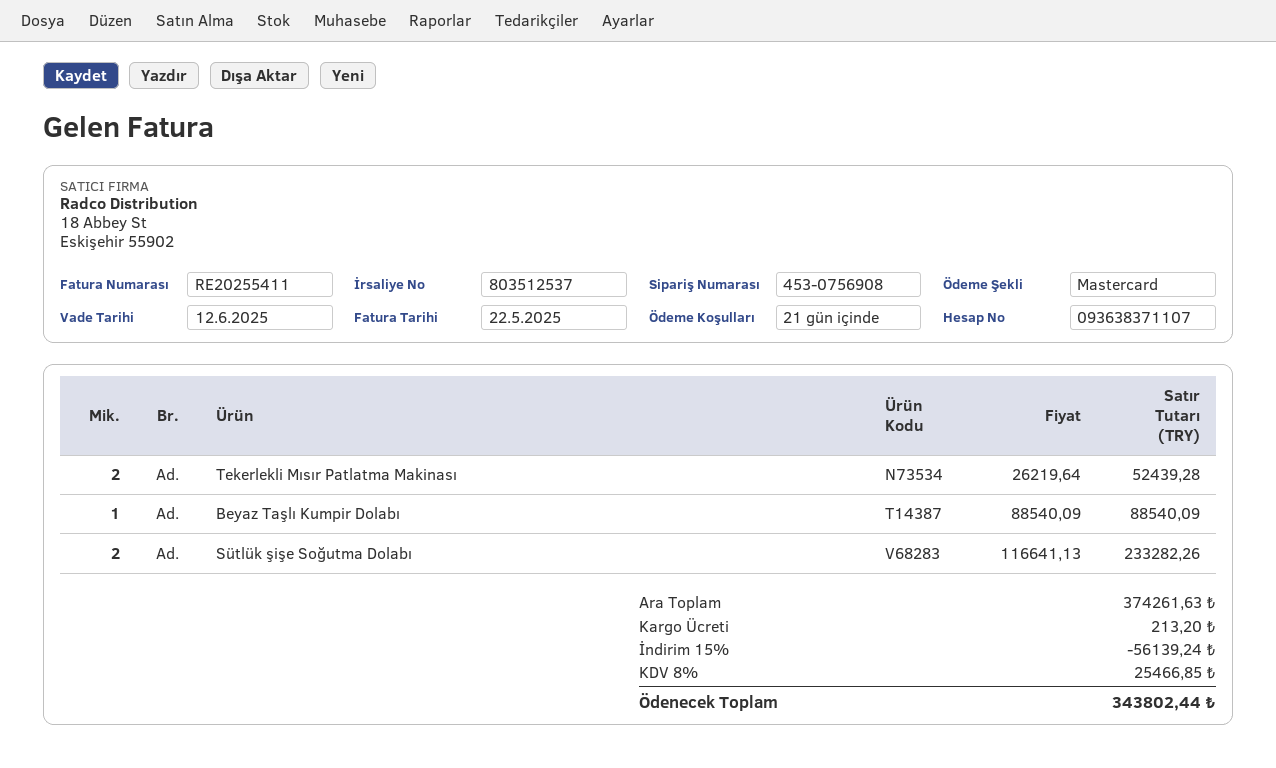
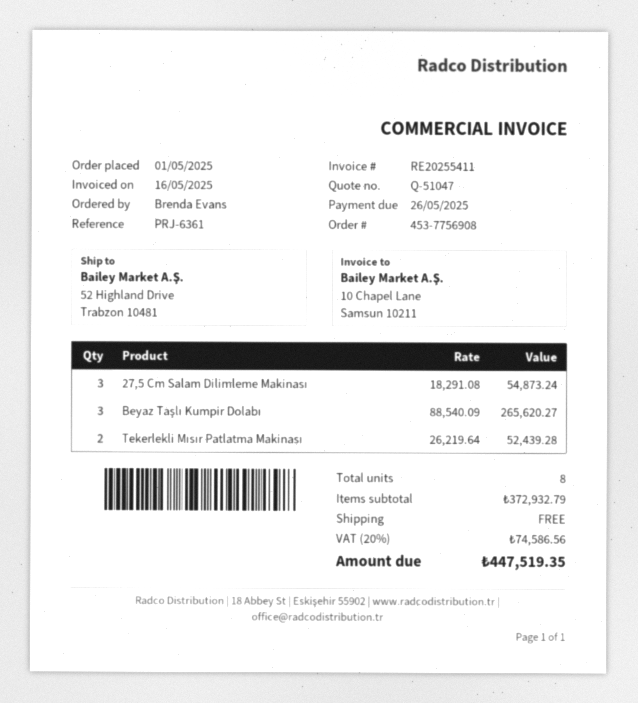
order number: 453-0756908 -> 453-7756908
invoice date: 2025-05-22 -> 2025-05-16
due date: 2025-06-12 -> 2025-05-26
Beyaz Taşlı Kumpir Dolabı: 1 x 88540.09 = 88540.09 -> 3 x 88540.09 = 265620.27
Sütlük şişe Soğutma Dolabı: 2 x 116641.13 = 233282.26 -> none
27,5 Cm Salam Dilimleme Makinası: none -> 3 x 18291.08 = 54873.24
subtotal: 374261.63 -> 372932.79
discount: 15% = 56139.24 -> none
shipping: 213.20 -> 0.00
tax: 8% = 25466.85 -> 20% = 74586.56
total: 343802.44 -> 447519.35

